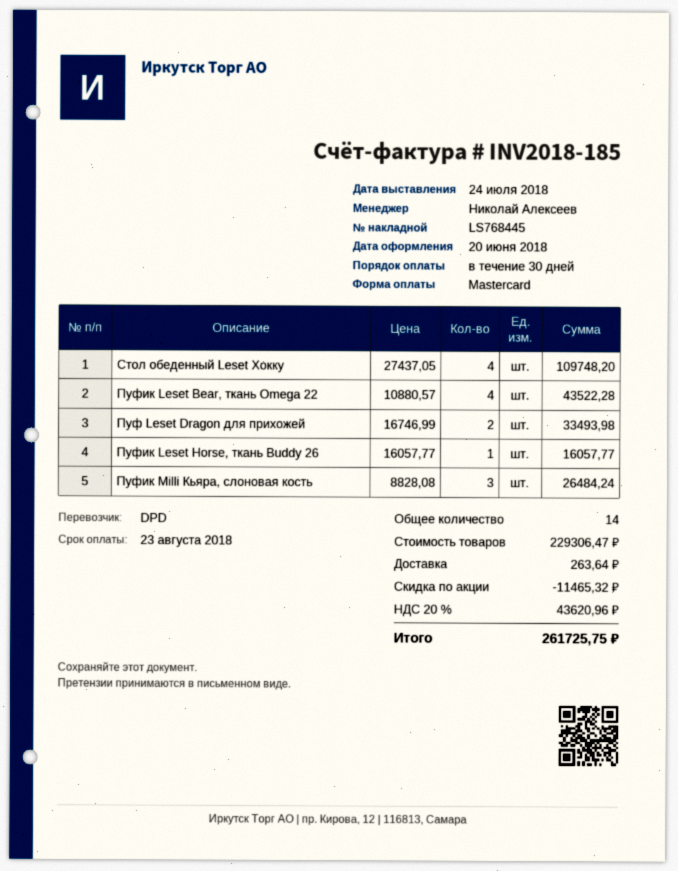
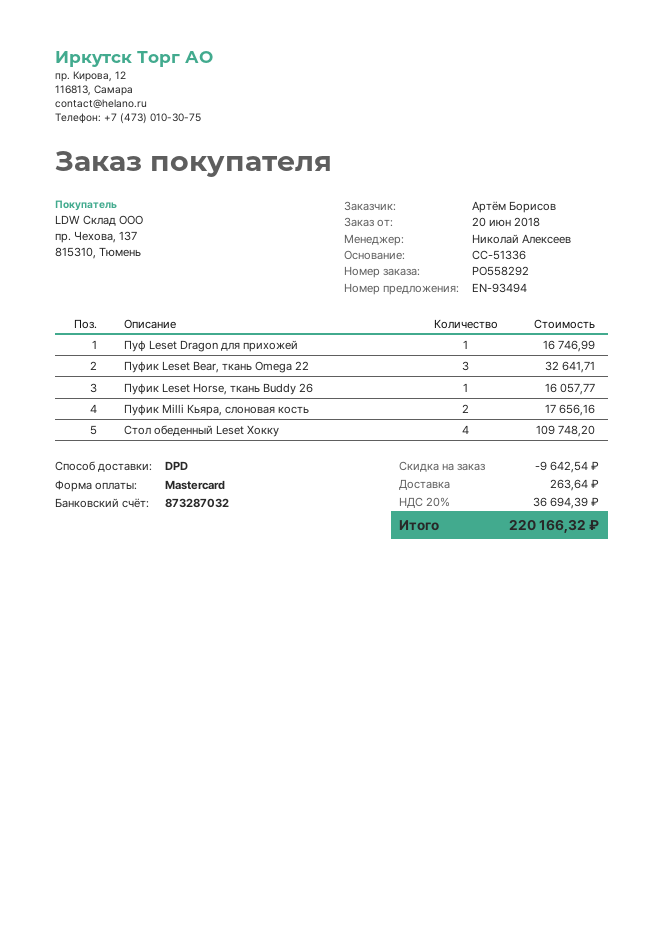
Пуфик Leset Bear, ткань Omega 22: 4 for 43522.28 -> 3 for 32641.71
Пуф Leset Dragon для прихожей: 2 for 33493.98 -> 1 for 16746.99
Пуфик Milli Кьяра, слоновая кость: 3 for 26484.24 -> 2 for 17656.16
discount: 11465.32 -> 9642.54
tax: 20% = 43620.96 -> 20% = 36694.39
total: 261725.75 -> 220166.32

